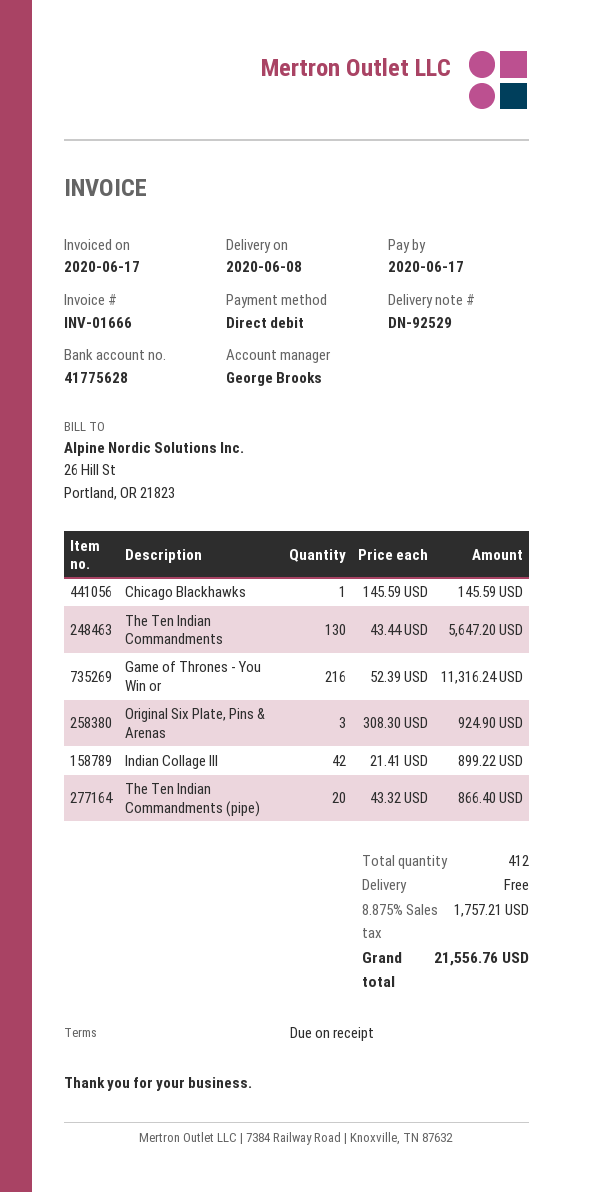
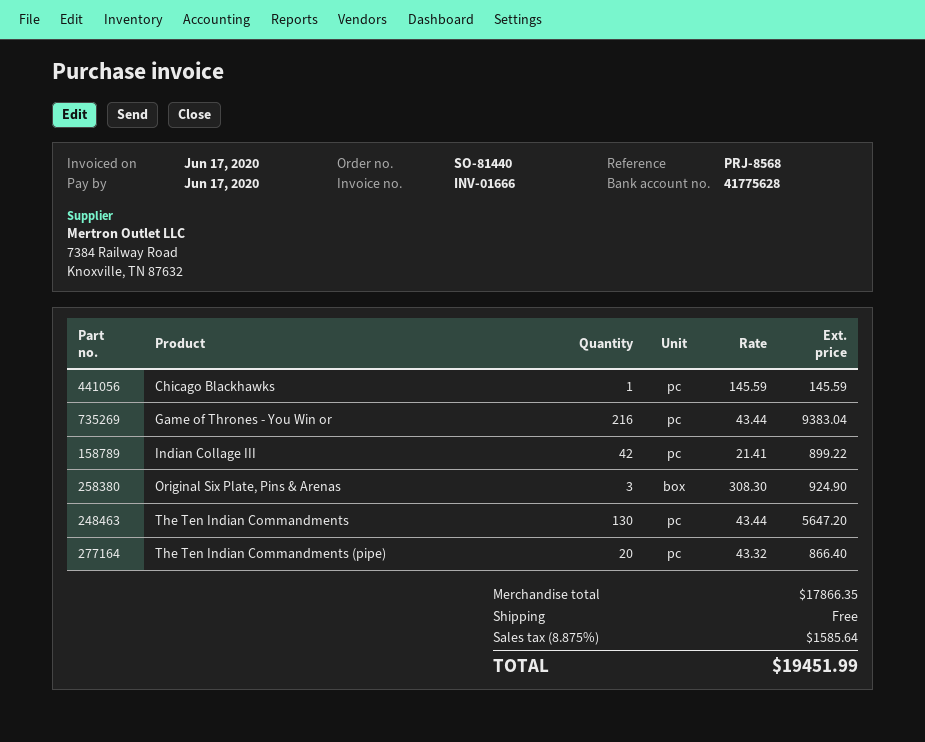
Game of Thrones - You Win or: 216 x 52.39 = 11316.24 -> 216 x 43.44 = 9383.04
tax: 8.875% = 1757.21 -> 8.875% = 1585.64
total: 21556.76 -> 19451.99

